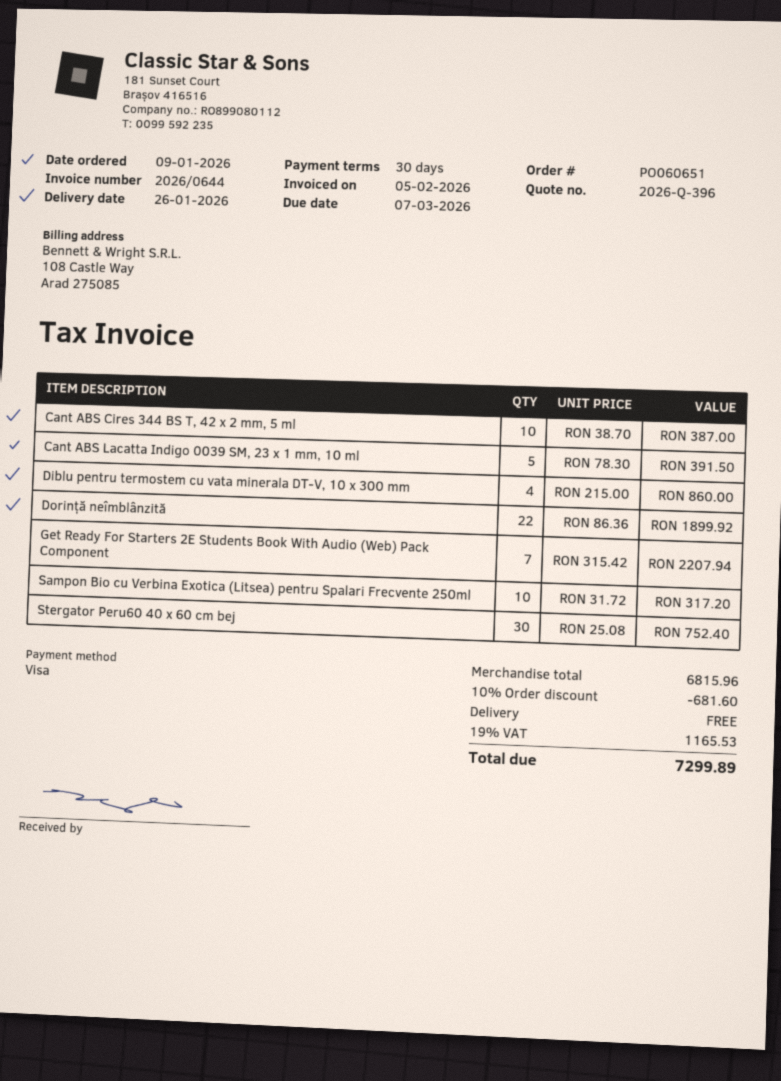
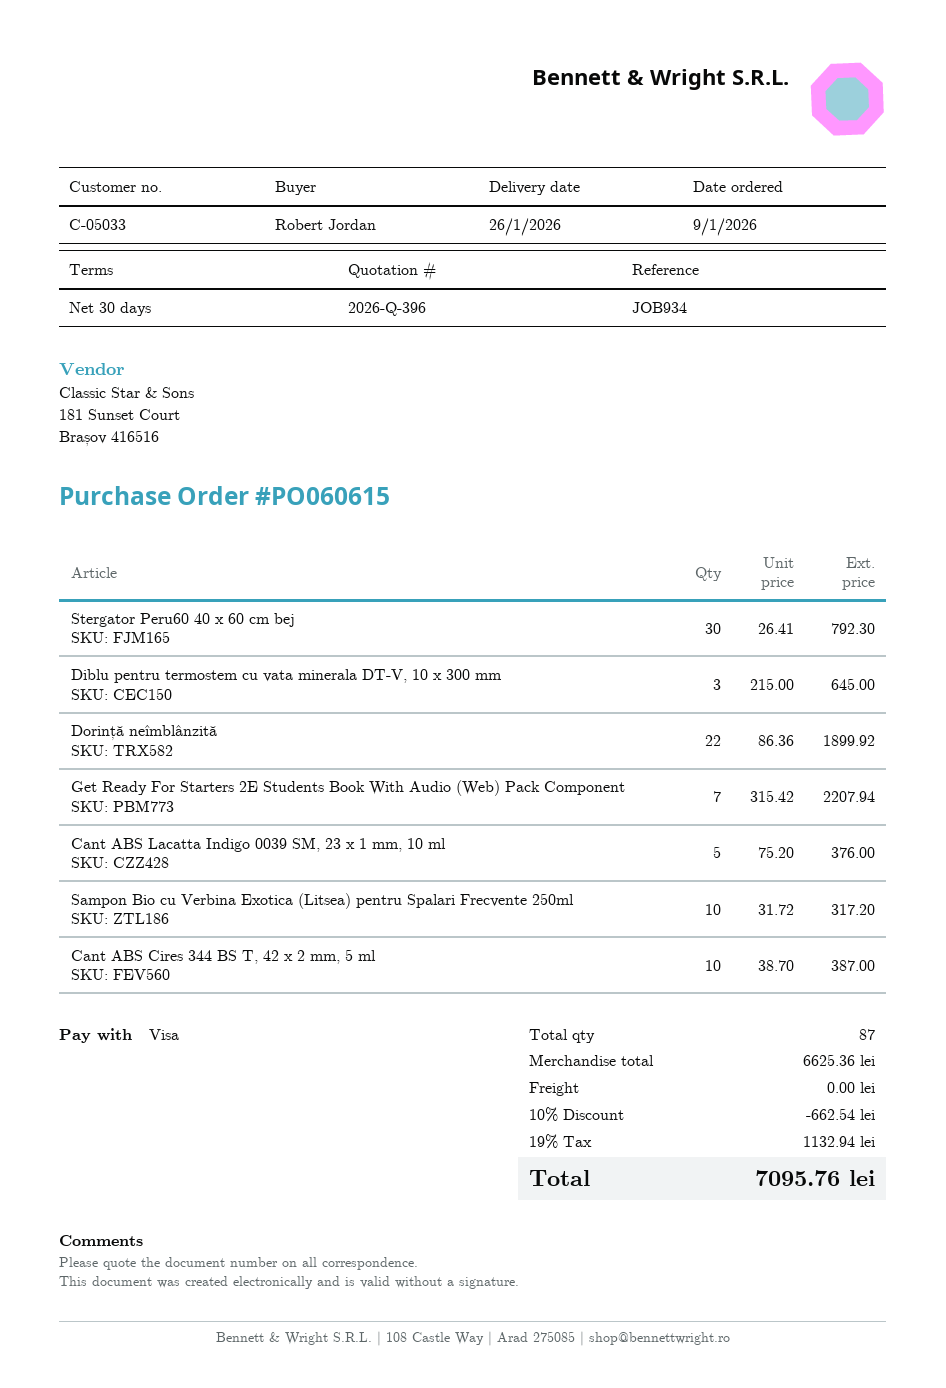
order number: PO060651 -> PO060615
Cant ABS Lacatta Indigo 0039 SM, 23 x 1 mm, 10 ml: 5 x 78.30 = 391.50 -> 5 x 75.20 = 376.00
Diblu pentru termostem cu vata minerala DT-V, 10 x 300 mm: 4 x 215.00 = 860.00 -> 3 x 215.00 = 645.00
Stergator Peru60 40 x 60 cm bej: 30 x 25.08 = 752.40 -> 30 x 26.41 = 792.30
subtotal: 6815.96 -> 6625.36
discount: 10% = 681.60 -> 10% = 662.54
tax: 19% = 1165.53 -> 19% = 1132.94
total: 7299.89 -> 7095.76

